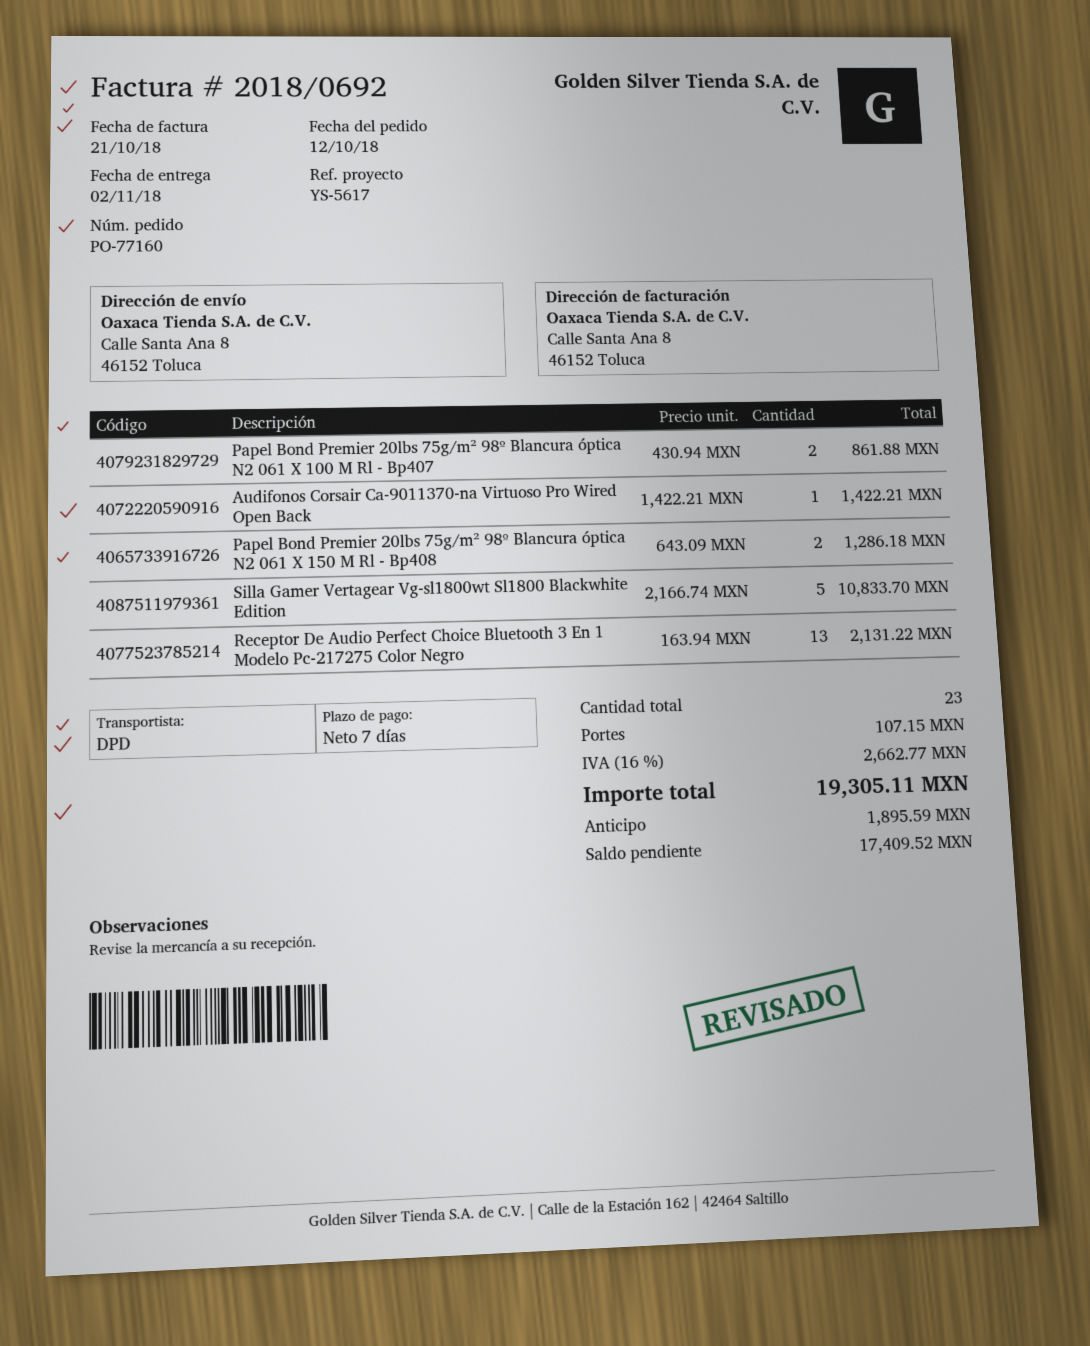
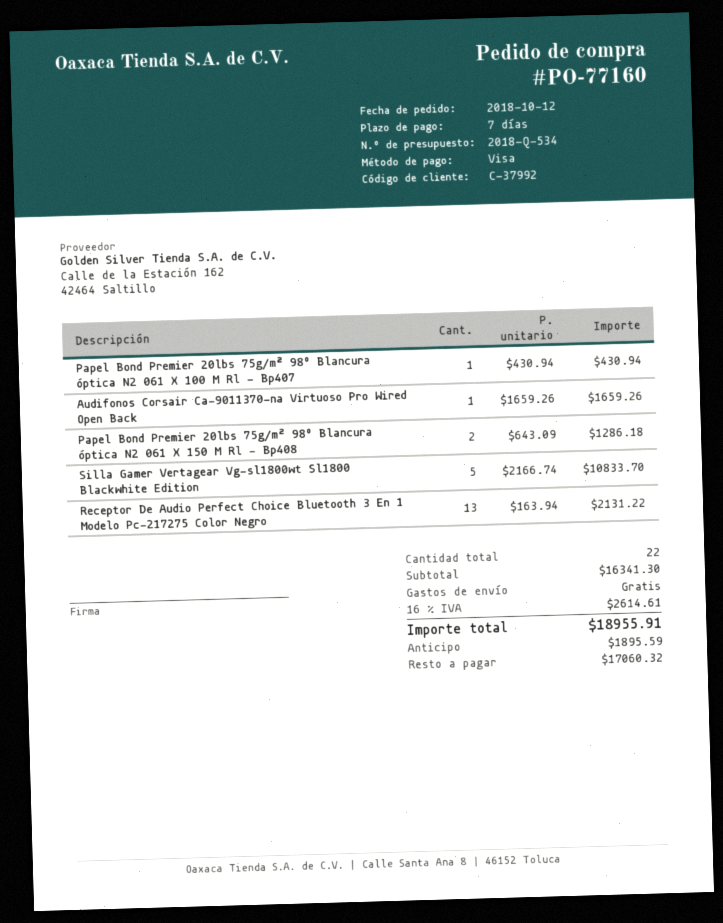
Papel Bond Premier 20lbs 75g/m² 98º Blancura óptica N2 061 X 100 M Rl - Bp407: 2 x 430.94 = 861.88 -> 1 x 430.94 = 430.94
Audifonos Corsair Ca-9011370-na Virtuoso Pro Wired Open Back: 1 x 1422.21 = 1422.21 -> 1 x 1659.26 = 1659.26
total quantity: 23 -> 22
shipping: 107.15 -> 0.00
tax: 16% = 2662.77 -> 16% = 2614.61
total: 19305.11 -> 18955.91
balance: 17409.52 -> 17060.32

